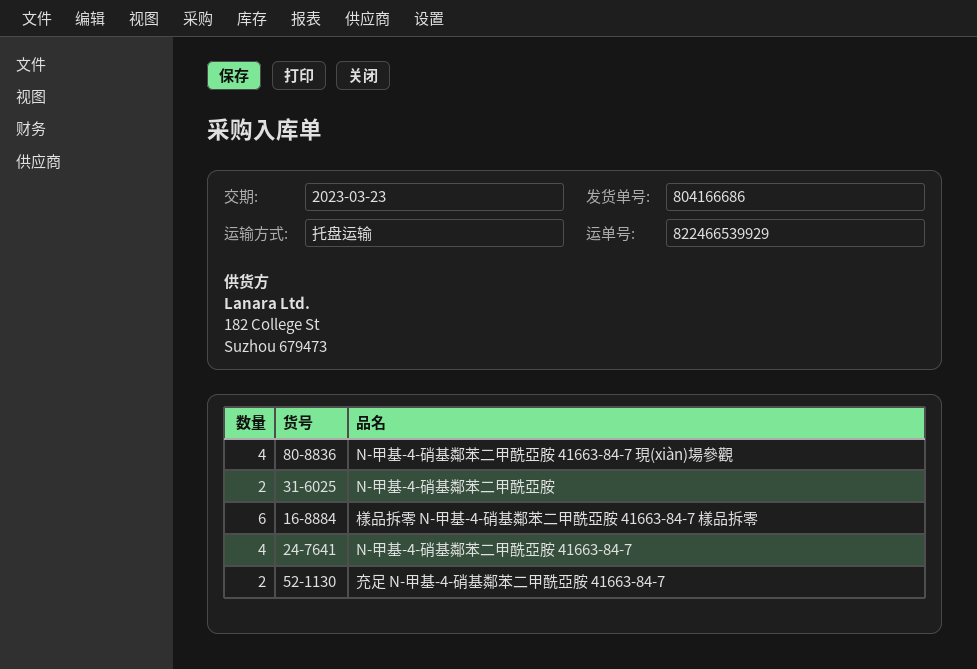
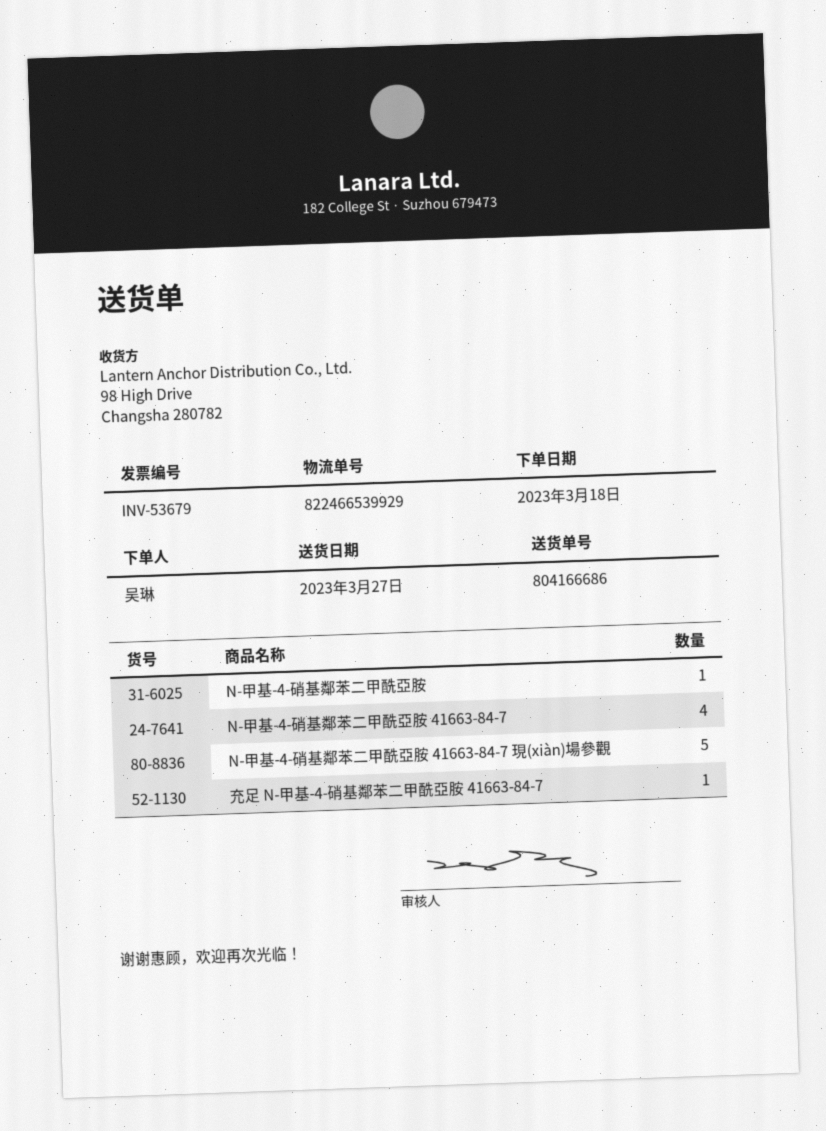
delivery date: 2023-03-23 -> 2023-03-27
N-甲基-4-硝基鄰苯二甲酰亞胺 41663-84-7 現(xiàn)場參觀: 4 -> 5
N-甲基-4-硝基鄰苯二甲酰亞胺: 2 -> 1
樣品拆零 N-甲基-4-硝基鄰苯二甲酰亞胺 41663-84-7 樣品拆零: 6 -> none
充足 N-甲基-4-硝基鄰苯二甲酰亞胺 41663-84-7: 2 -> 1

